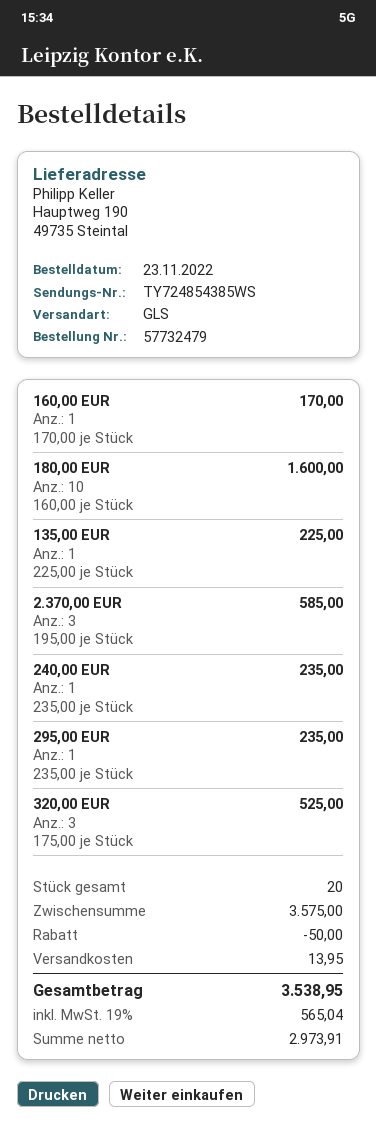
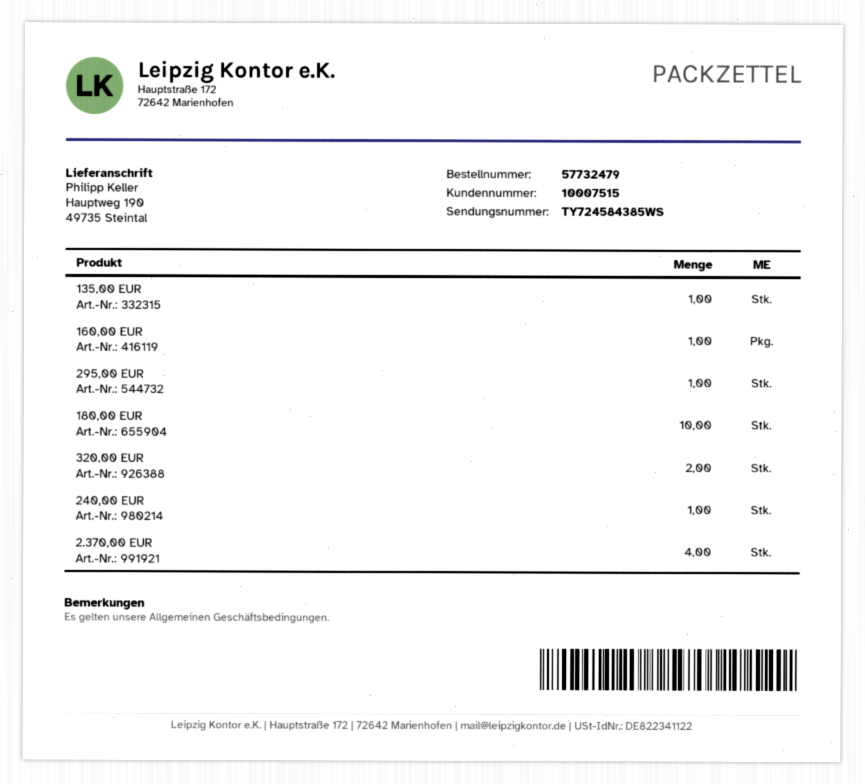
tracking number: TY724854385WS -> TY724584385WS
2.370,00 EUR: 3 -> 4
320,00 EUR: 3 -> 2

